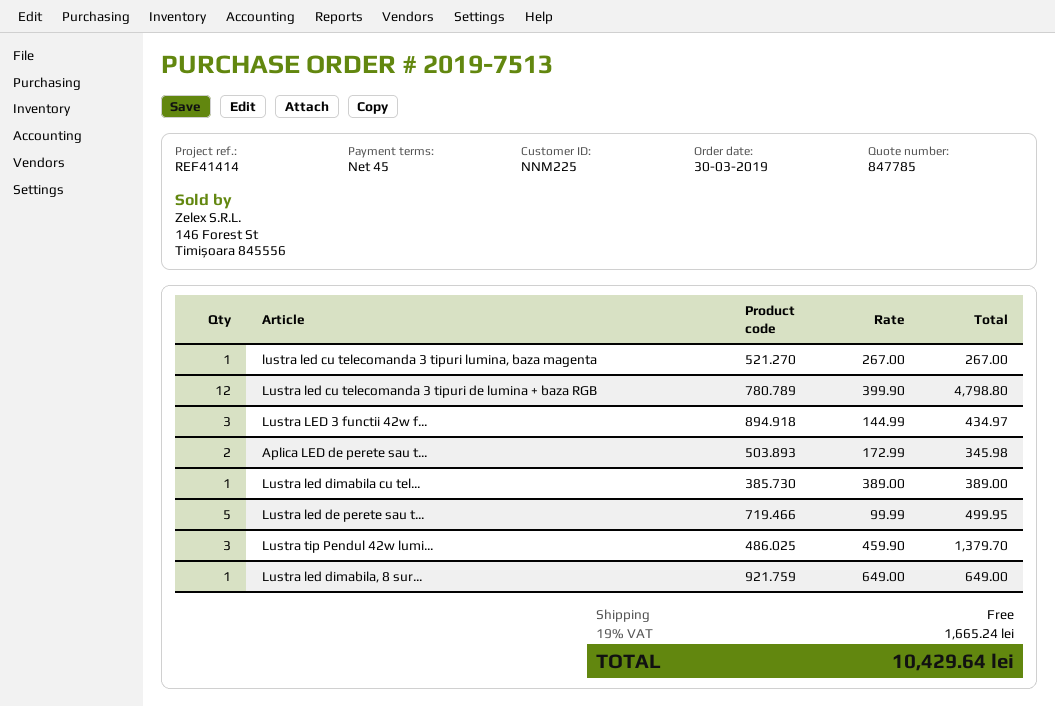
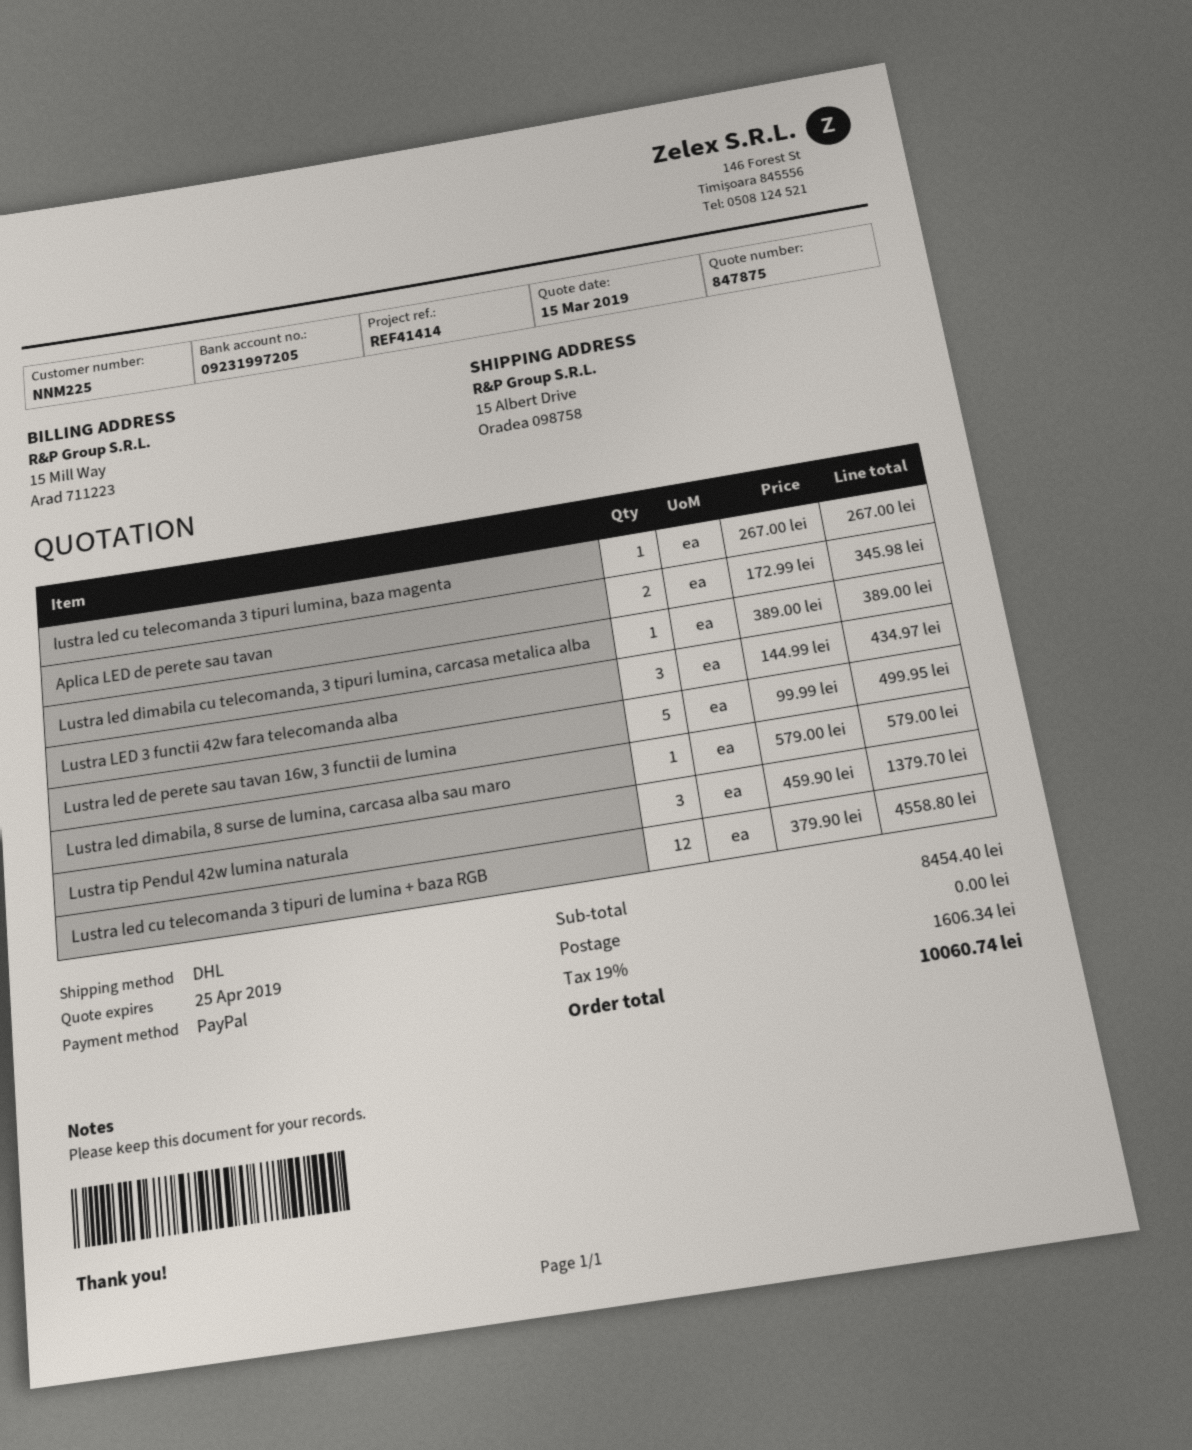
quote number: 847785 -> 847875
Lustra led cu telecomanda 3 tipuri de lumina + baza RGB: 12 x 399.90 = 4798.80 -> 12 x 379.90 = 4558.80
Lustra led dimabila, 8 sur...: 1 x 649.00 = 649.00 -> 1 x 579.00 = 579.00
tax: 19% = 1665.24 -> 19% = 1606.34
total: 10429.64 -> 10060.74

